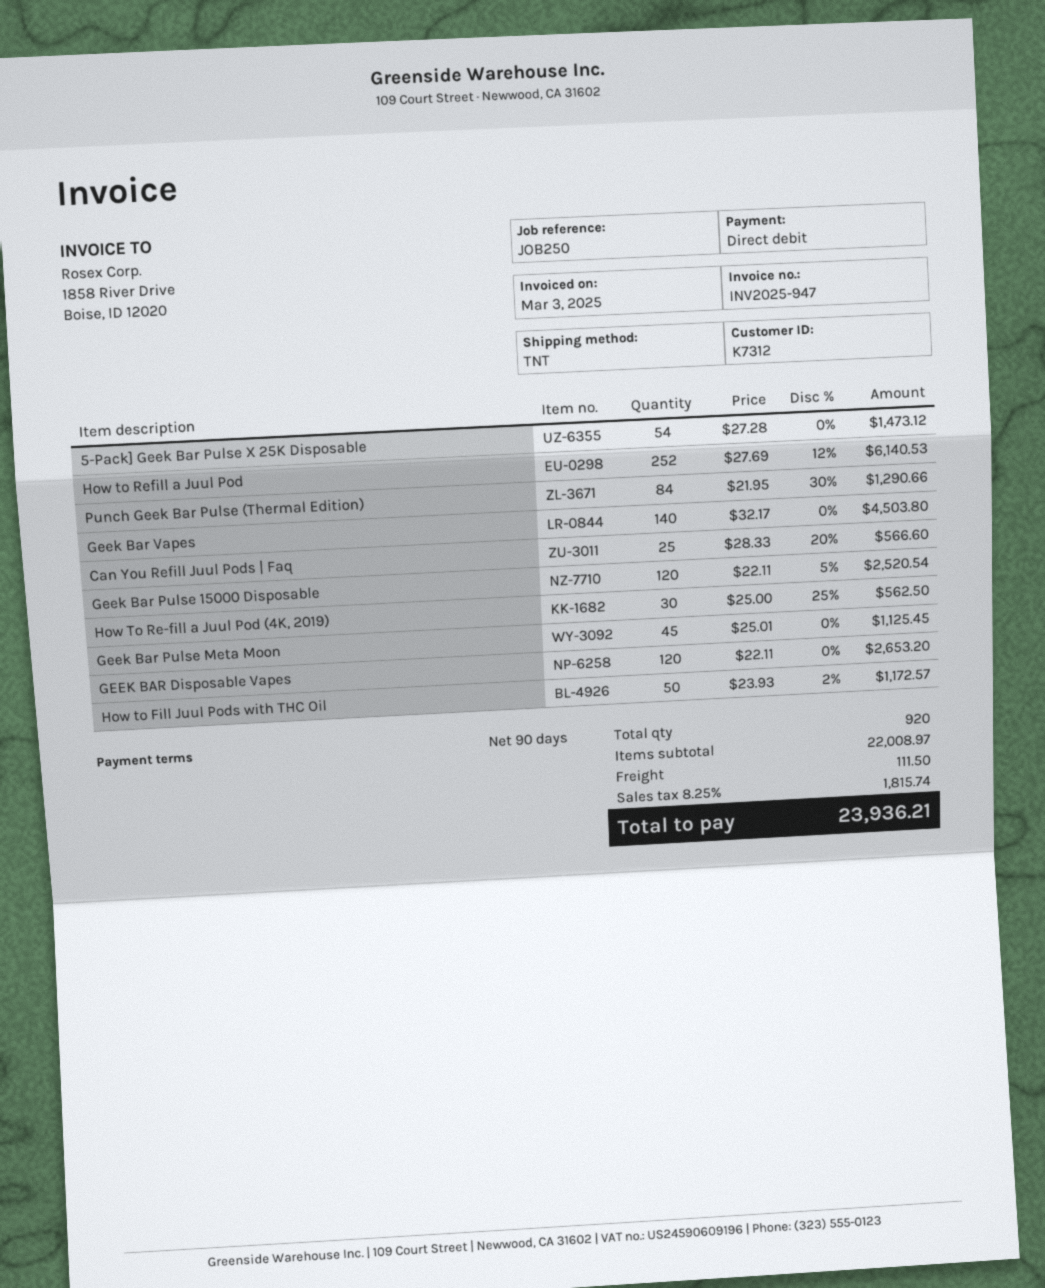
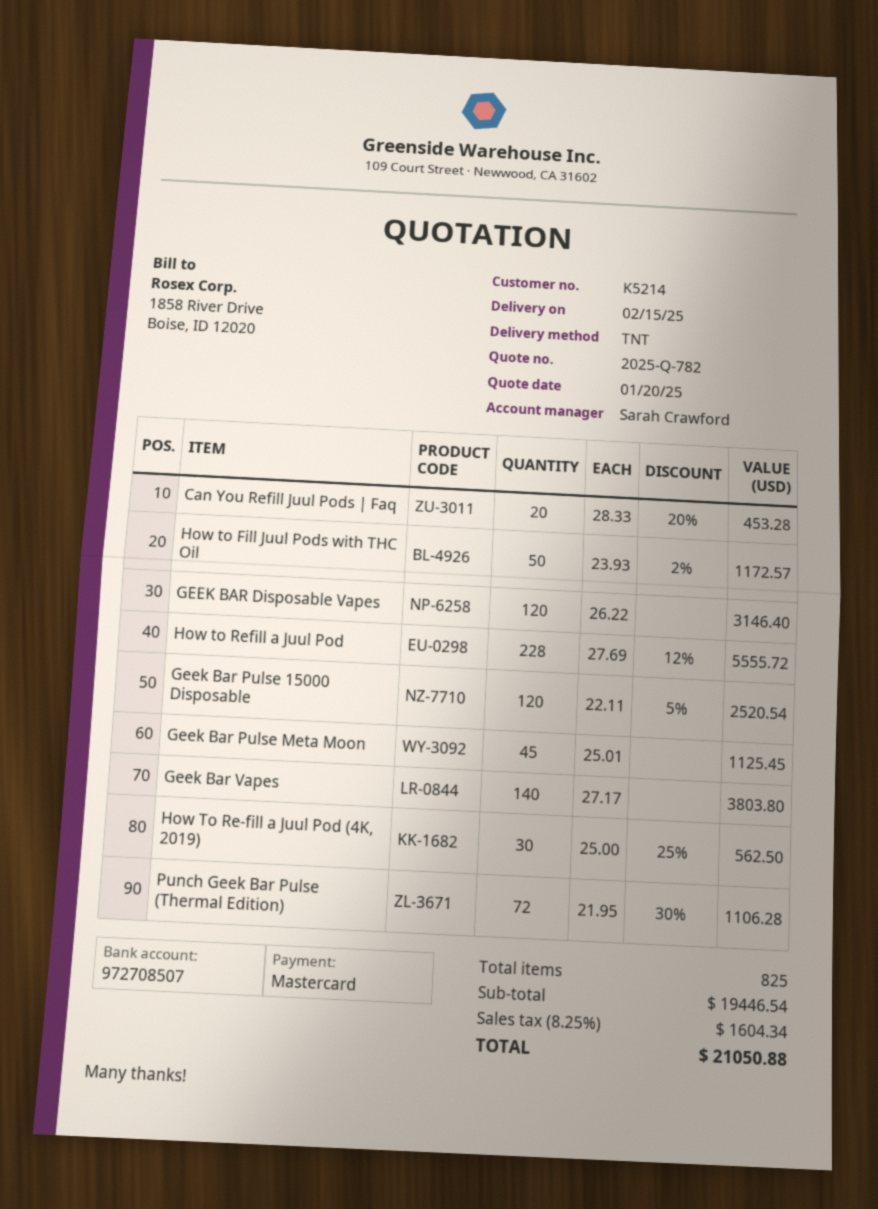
customer number: K7312 -> K5214
payment method: direct debit -> Mastercard
5-Pack] Geek Bar Pulse X 25K Disposable: 54 x 27.28 = 1473.12 -> none
How to Refill a Juul Pod: 252 x 27.69 - 12% = 6140.53 -> 228 x 27.69 - 12% = 5555.72
Punch Geek Bar Pulse (Thermal Edition): 84 x 21.95 - 30% = 1290.66 -> 72 x 21.95 - 30% = 1106.28
Geek Bar Vapes: 140 x 32.17 = 4503.80 -> 140 x 27.17 = 3803.80
Can You Refill Juul Pods | Faq: 25 x 28.33 - 20% = 566.60 -> 20 x 28.33 - 20% = 453.28
GEEK BAR Disposable Vapes: 120 x 22.11 = 2653.20 -> 120 x 26.22 = 3146.40
total quantity: 920 -> 825
subtotal: 22008.97 -> 19446.54
shipping: 111.50 -> none
tax: 8.25% = 1815.74 -> 8.25% = 1604.34
total: 23936.21 -> 21050.88

